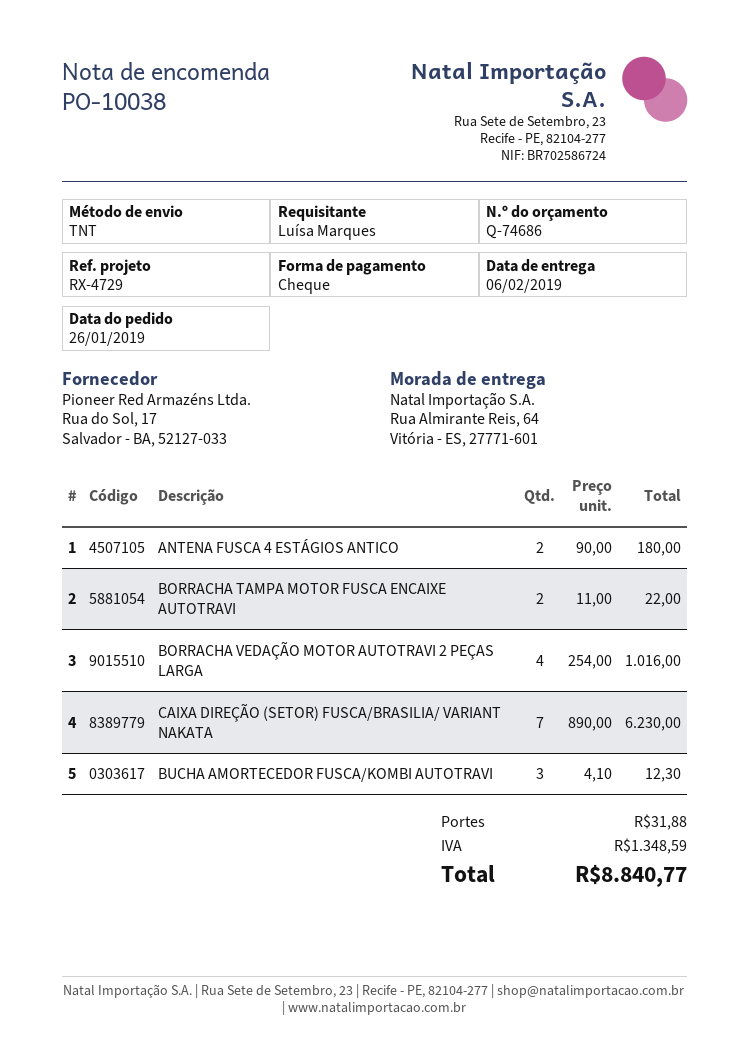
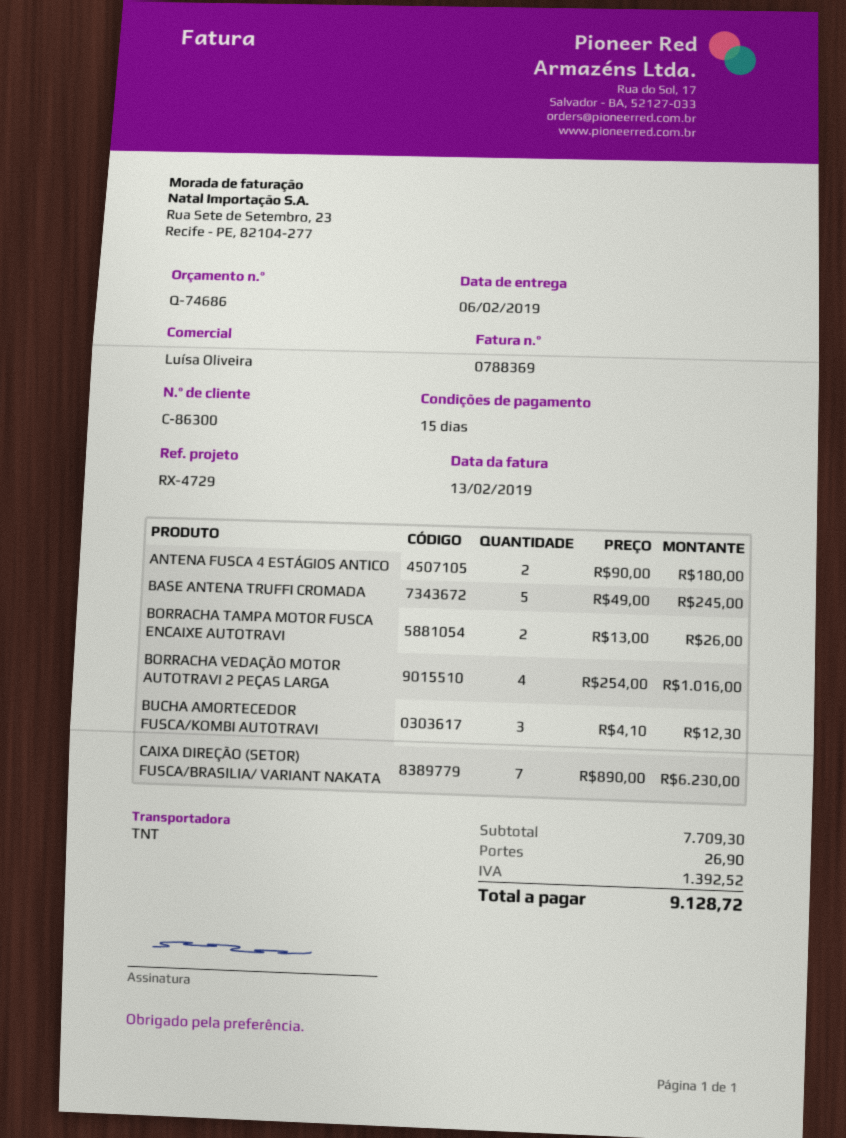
BORRACHA TAMPA MOTOR FUSCA ENCAIXE AUTOTRAVI: 2 x 11.00 = 22.00 -> 2 x 13.00 = 26.00
BASE ANTENA TRUFFI CROMADA: none -> 5 x 49.00 = 245.00
shipping: 31.88 -> 26.90
tax: 1348.59 -> 1392.52
total: 8840.77 -> 9128.72

